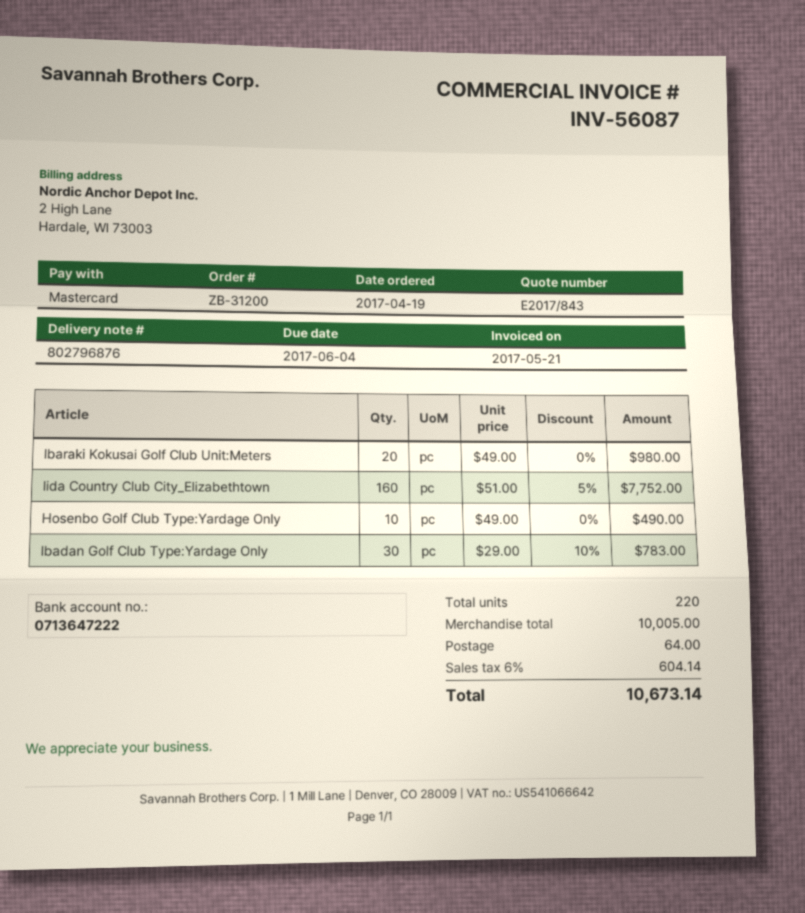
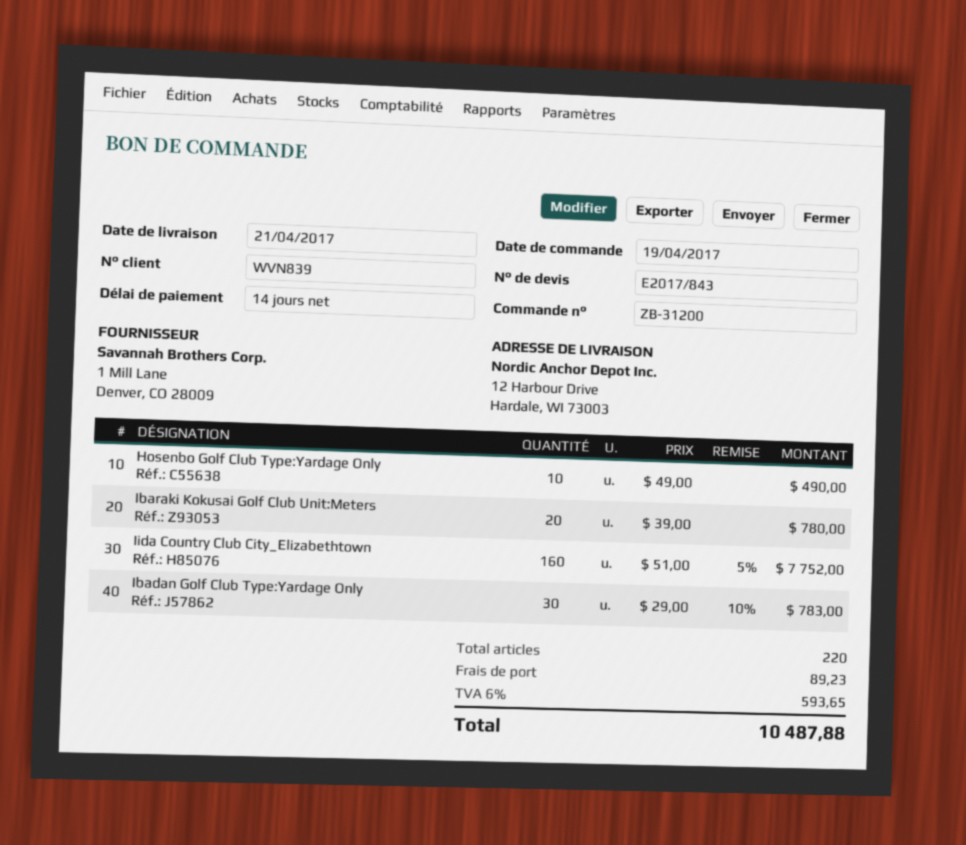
Ibaraki Kokusai Golf Club Unit:Meters: 20 x 49.00 = 980.00 -> 20 x 39.00 = 780.00
shipping: 64.00 -> 89.23
tax: 6% = 604.14 -> 6% = 593.65
total: 10673.14 -> 10487.88

